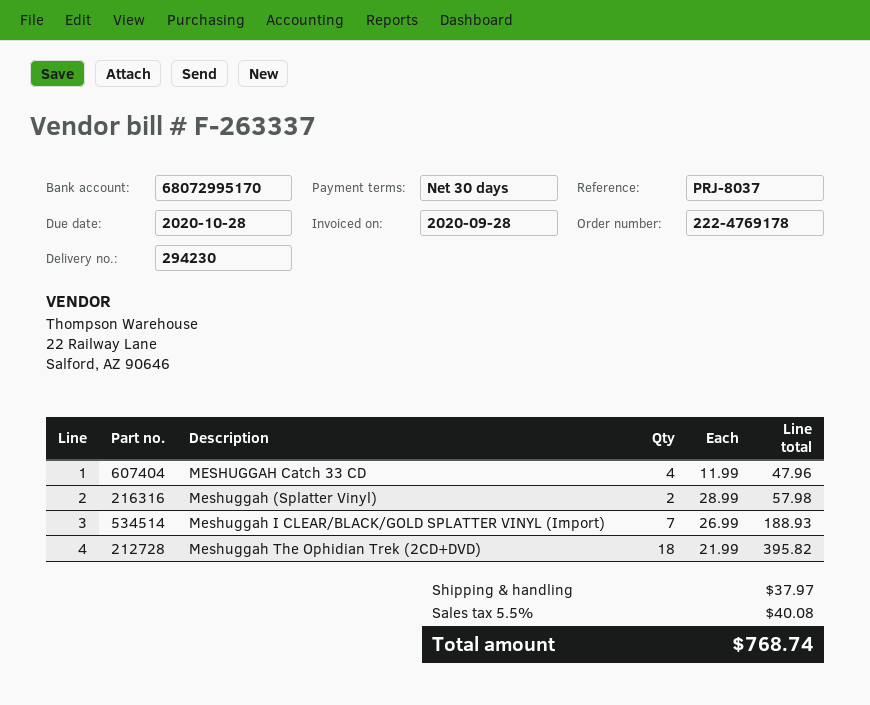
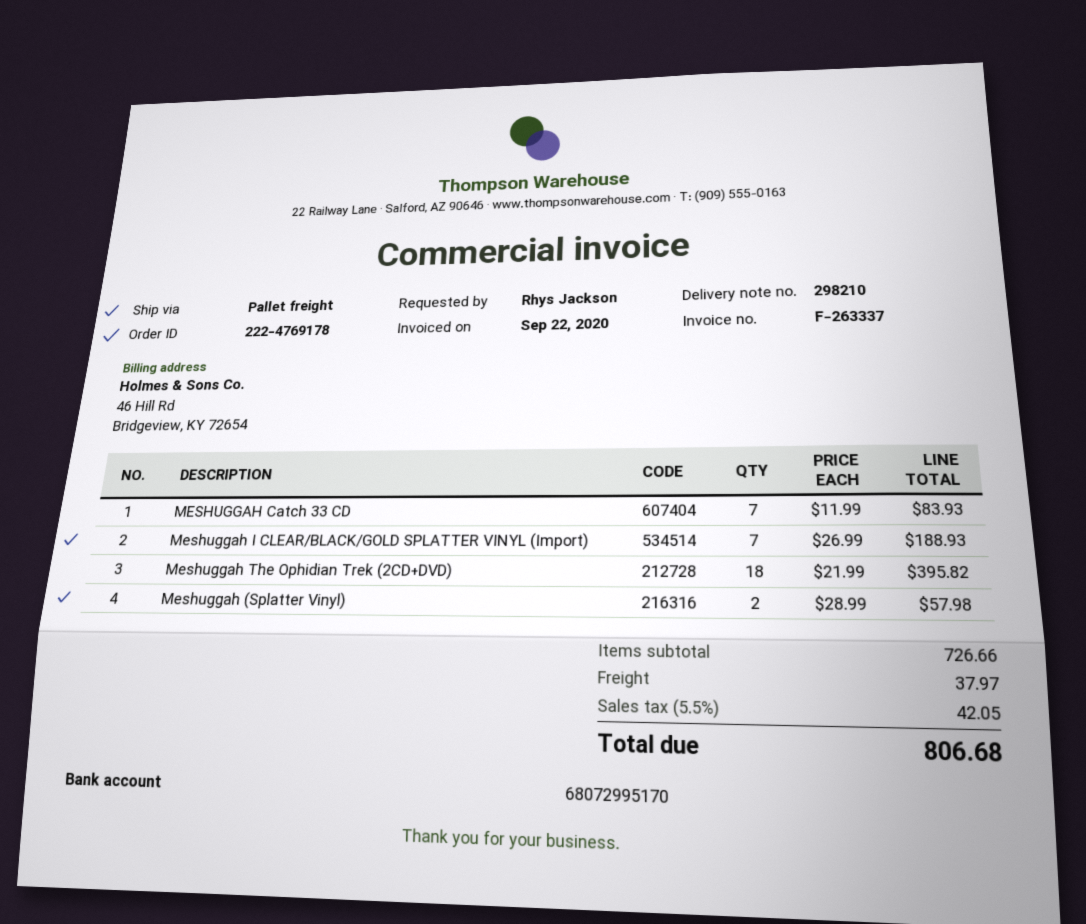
delivery note number: 294230 -> 298210
invoice date: 2020-09-28 -> 2020-09-22
MESHUGGAH Catch 33 CD: 4 x 11.99 = 47.96 -> 7 x 11.99 = 83.93
tax: 5.5% = 40.08 -> 5.5% = 42.05
total: 768.74 -> 806.68

